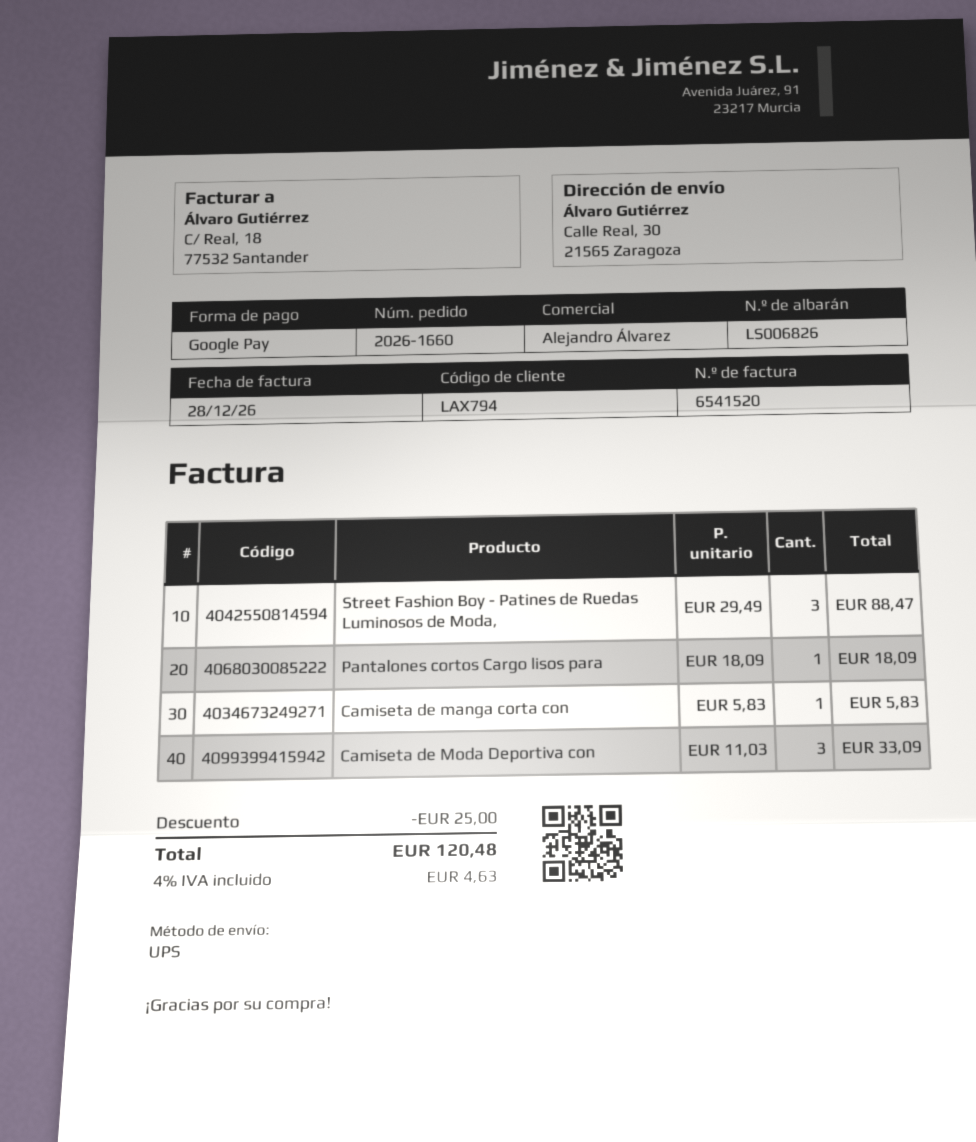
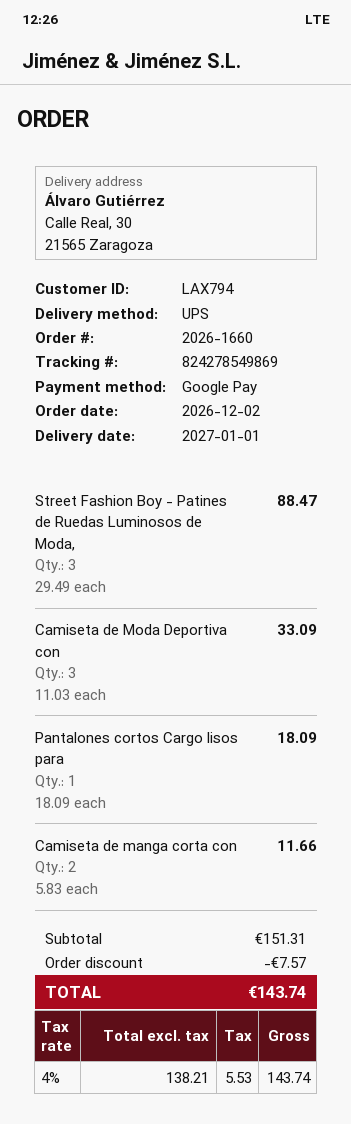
Camiseta de manga corta con: 1 x 5.83 = 5.83 -> 2 x 5.83 = 11.66
discount: 25.00 -> 7.57
tax: 4% = 4.63 -> 4% = 5.53
total: 120.48 -> 143.74

